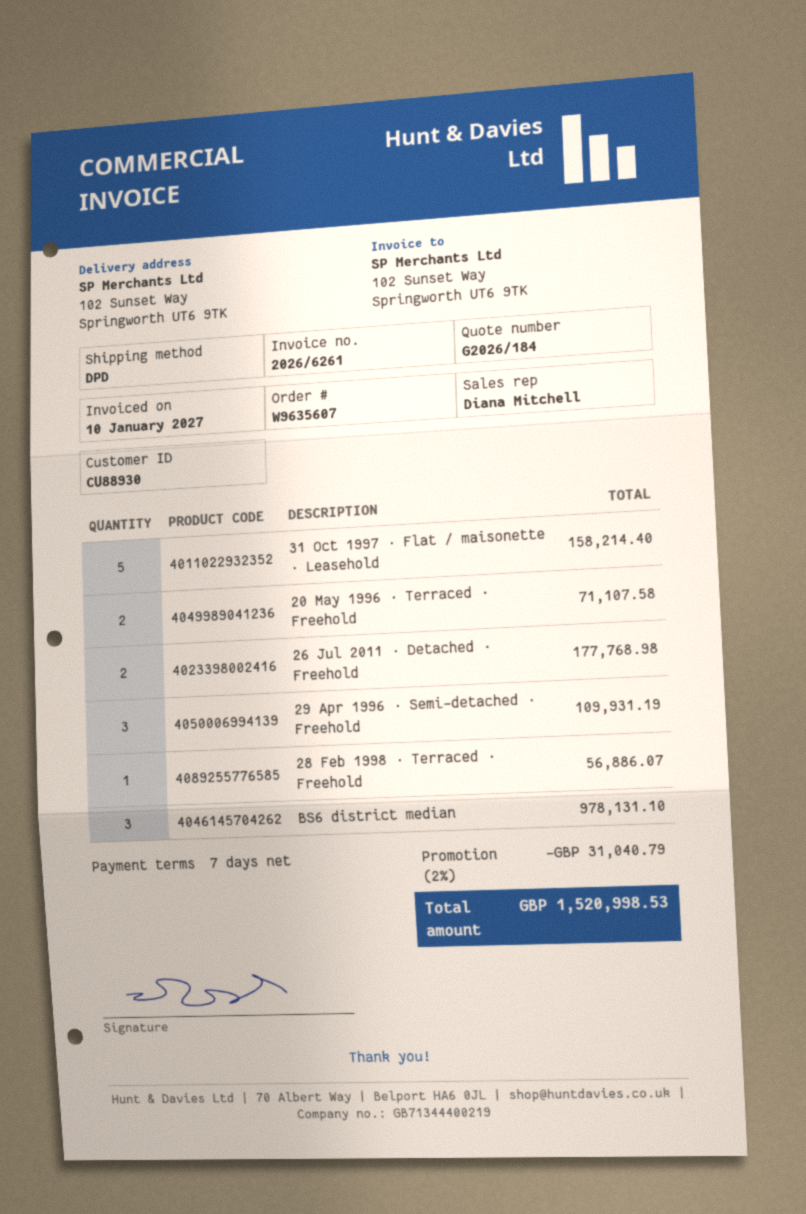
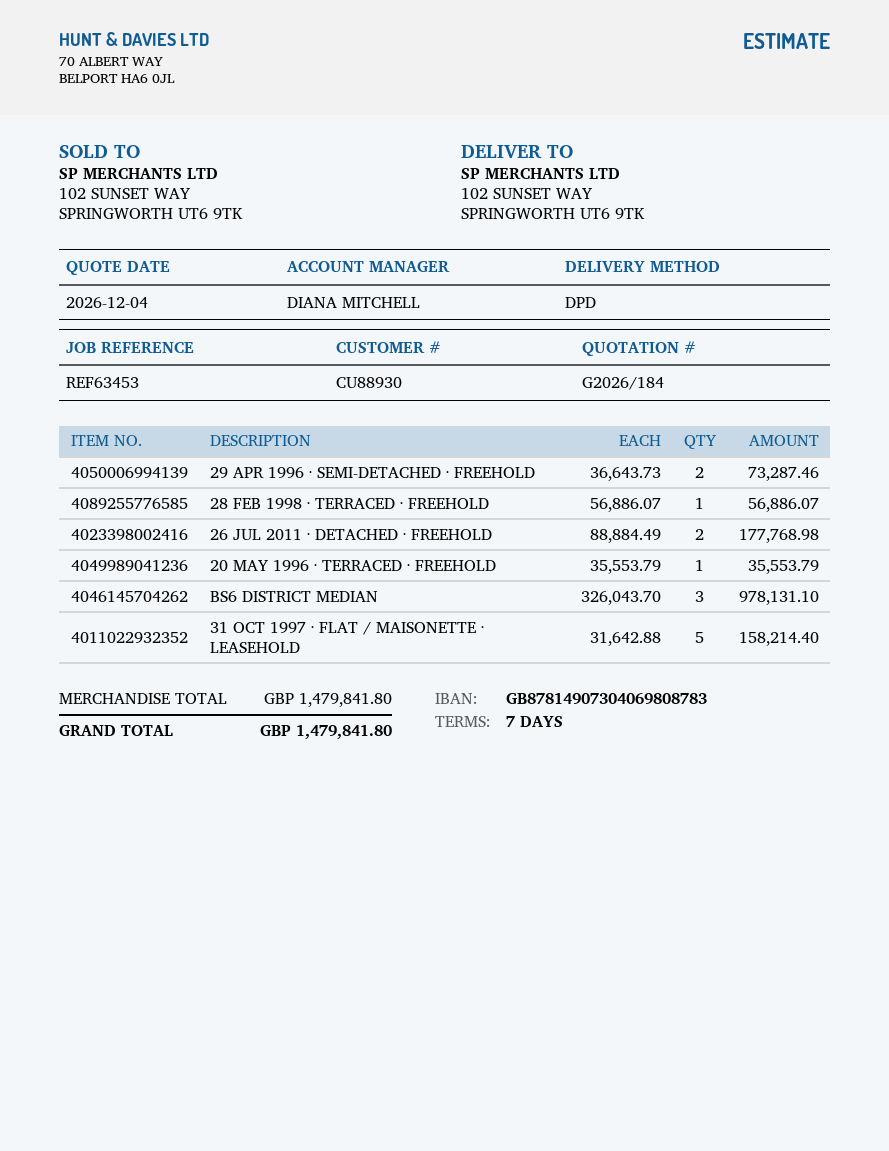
20 May 1996 · Terraced · Freehold: 2 for 71107.58 -> 1 for 35553.79
29 Apr 1996 · Semi-detached · Freehold: 3 for 109931.19 -> 2 for 73287.46
discount: 2% = 31040.79 -> none
total: 1520998.53 -> 1479841.80

